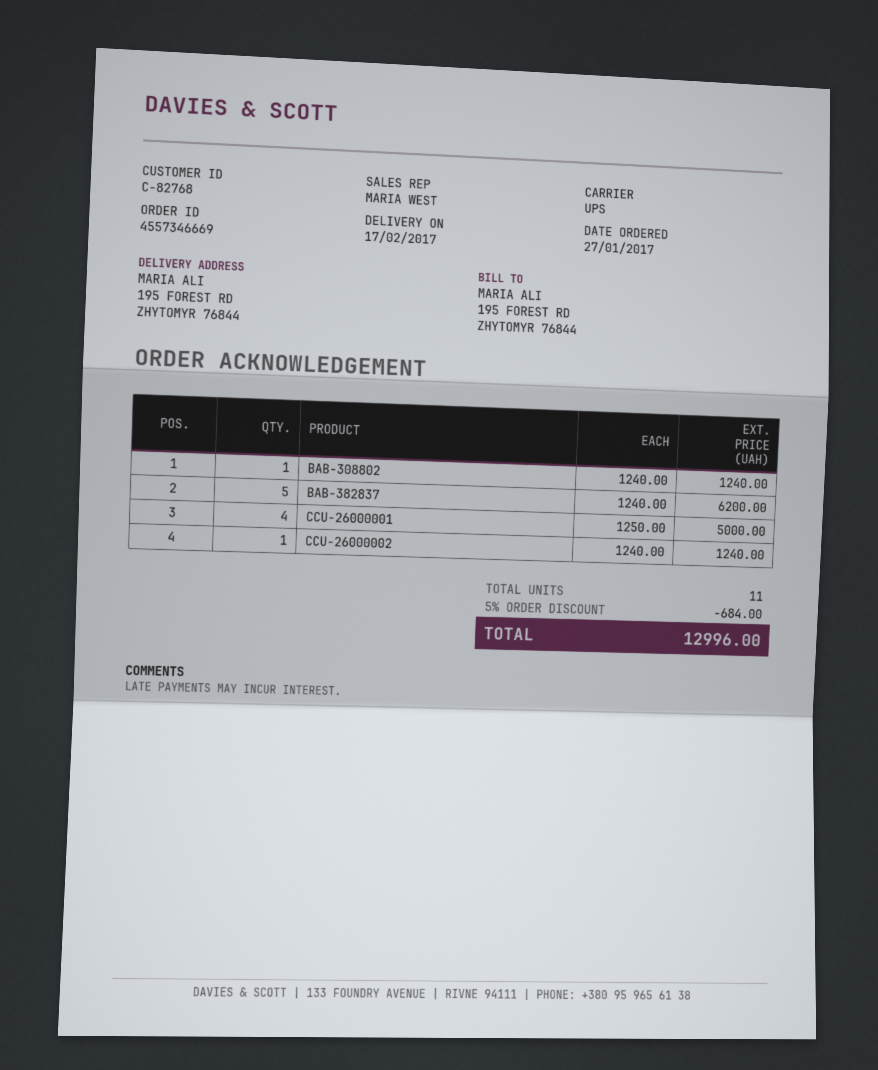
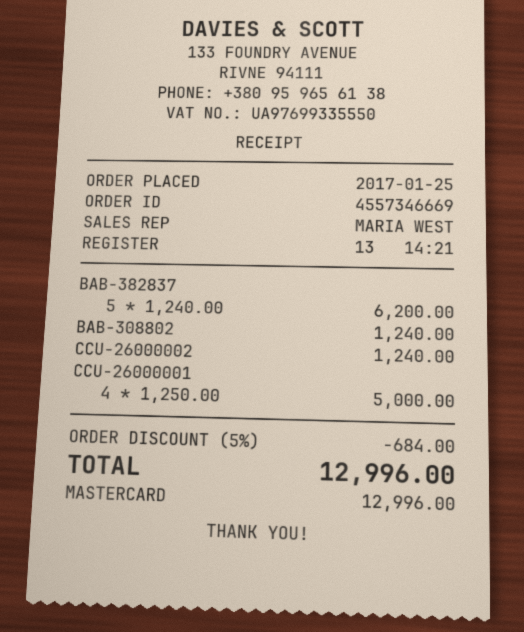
order date: 2017-01-27 -> 2017-01-25

